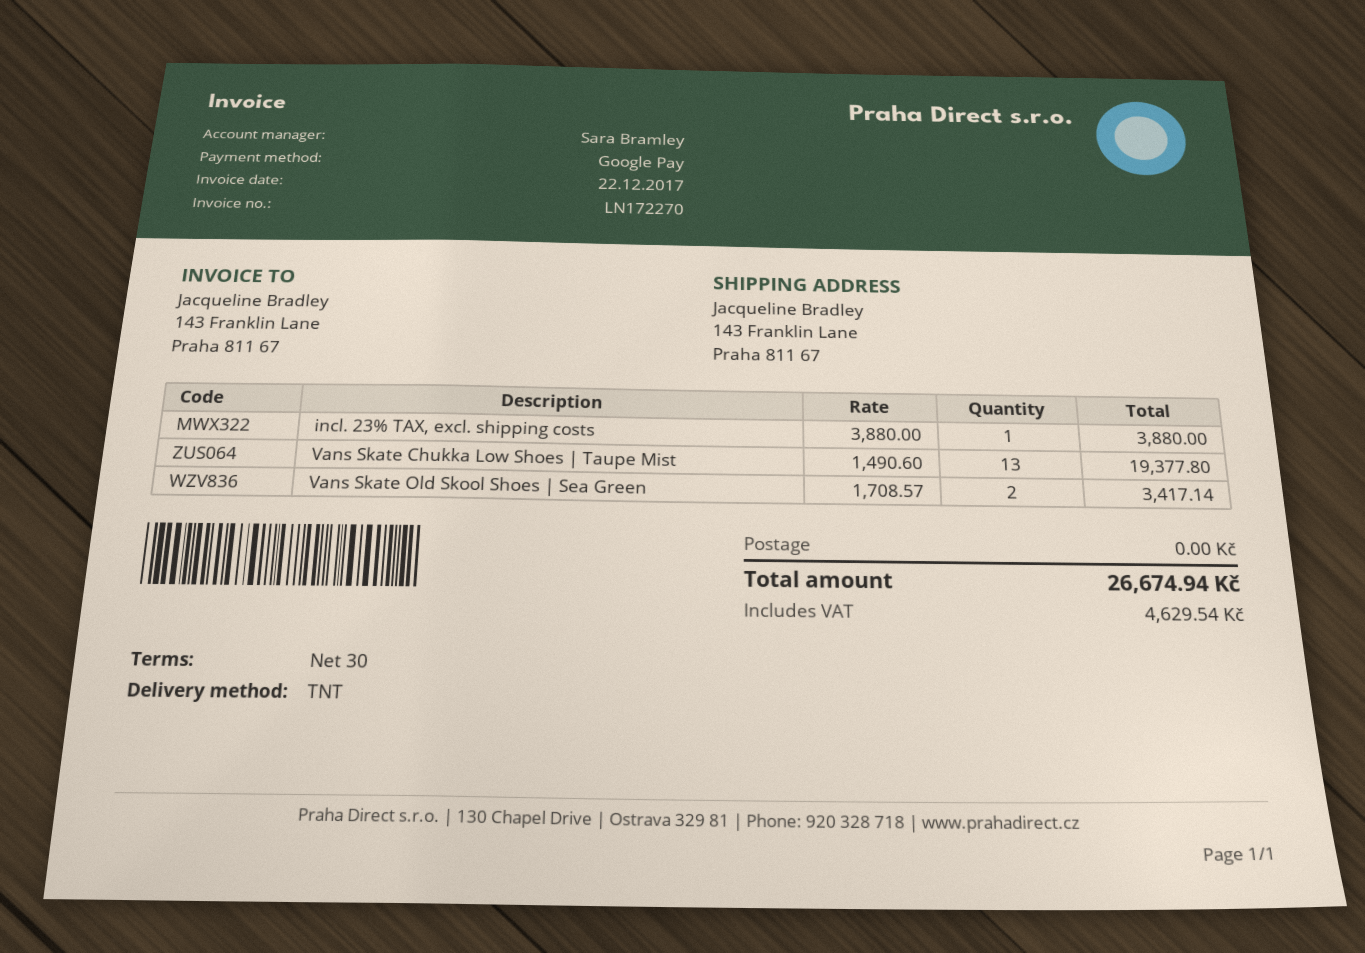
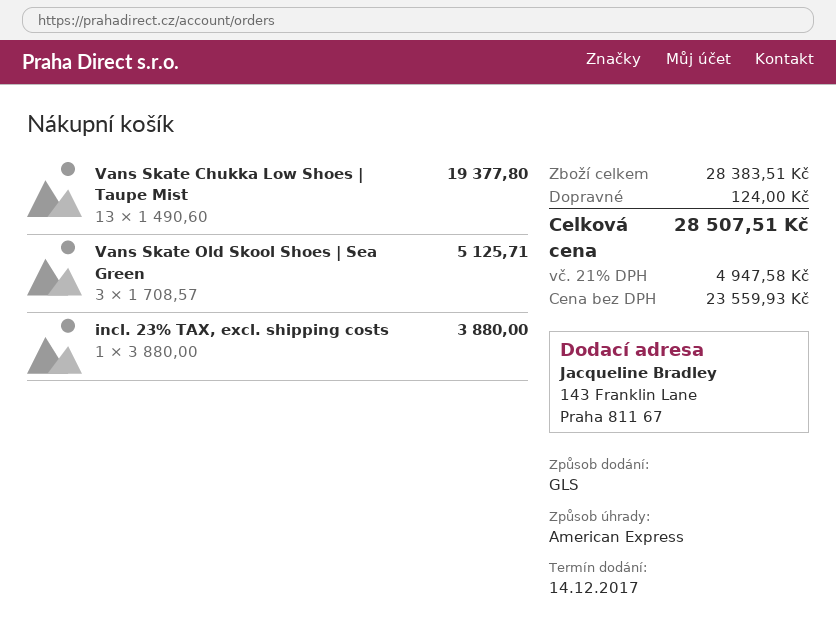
payment method: Google Pay -> American Express
shipping method: TNT -> GLS
Vans Skate Old Skool Shoes | Sea Green: 2 x 1708.57 = 3417.14 -> 3 x 1708.57 = 5125.71
shipping: 0.00 -> 124.00
tax: 4629.54 -> 4947.58
total: 26674.94 -> 28507.51

